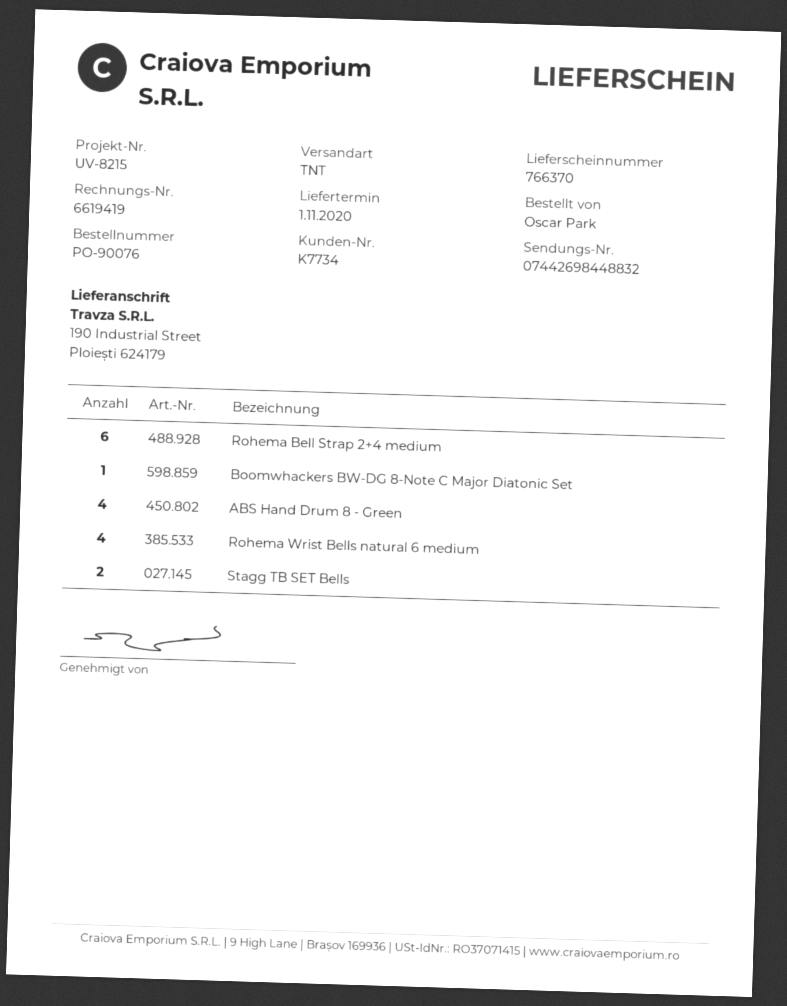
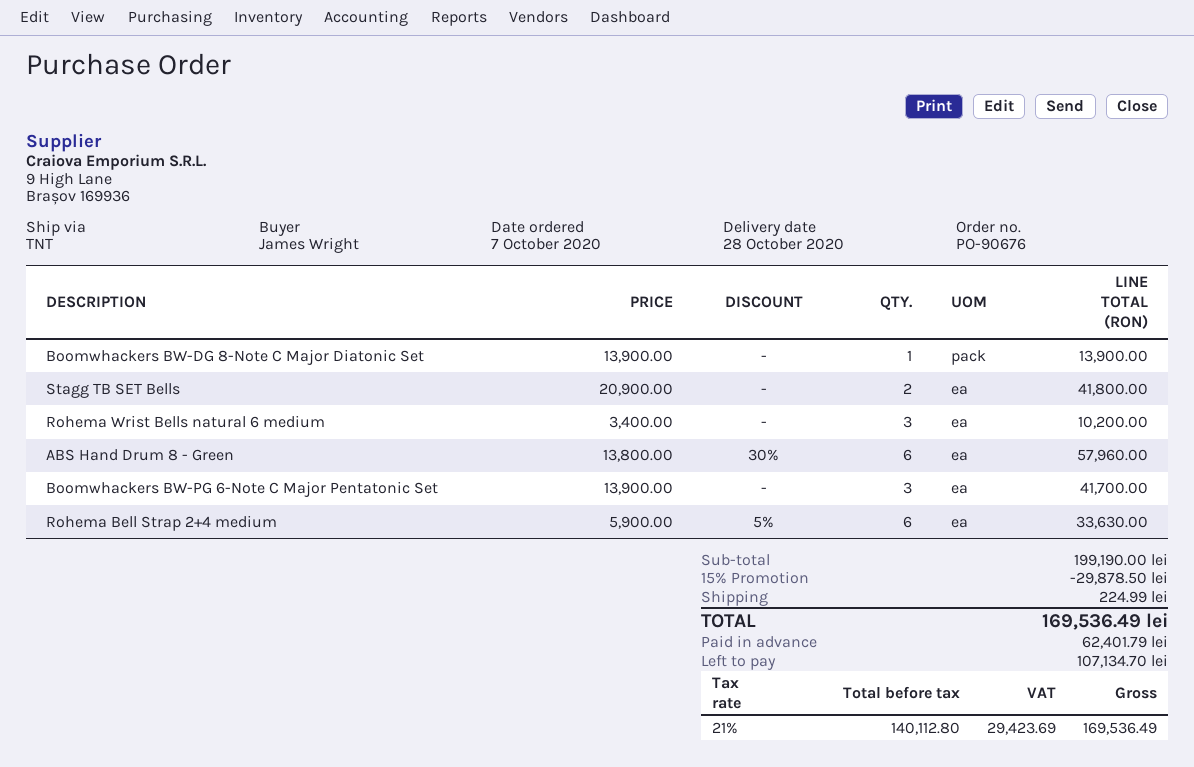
order number: PO-90076 -> PO-90676
delivery date: 2020-11-01 -> 2020-10-28
ordered by: Oscar Park -> James Wright
ABS Hand Drum 8 - Green: 4 -> 6
Rohema Wrist Bells natural 6 medium: 4 -> 3
Boomwhackers BW-PG 6-Note C Major Pentatonic Set: none -> 3

